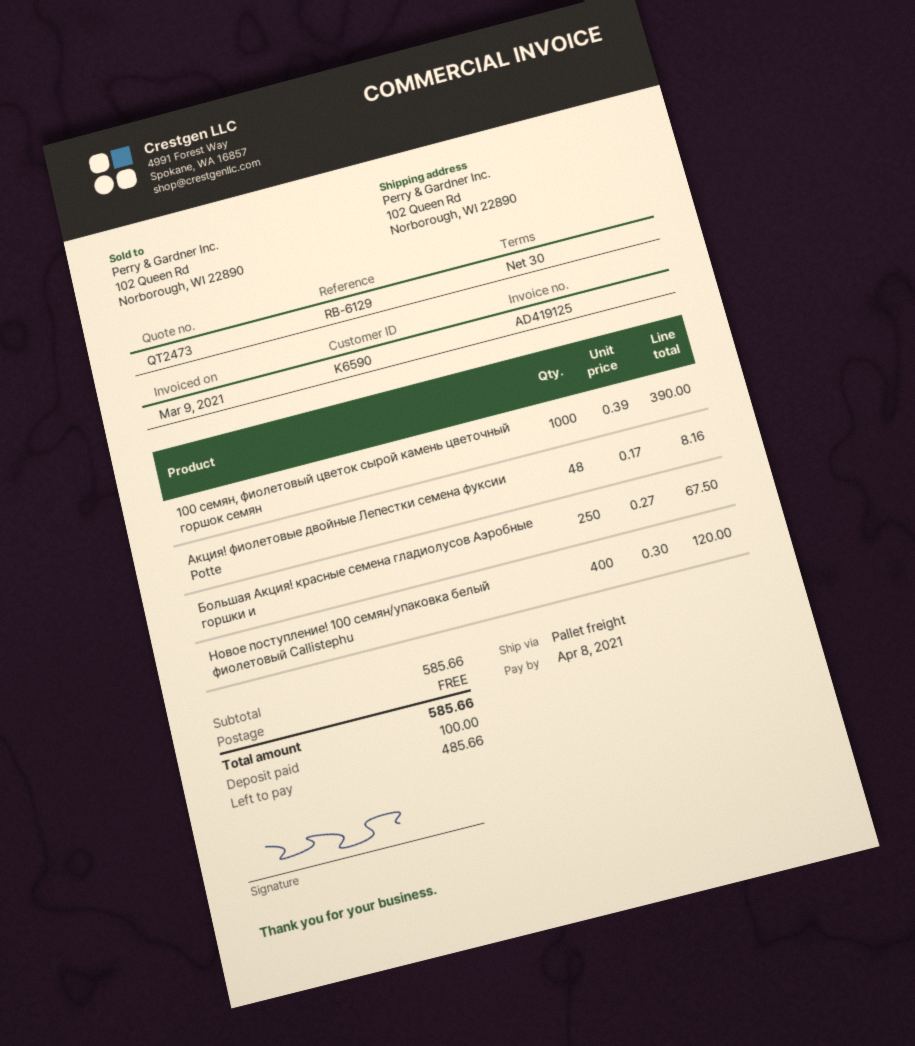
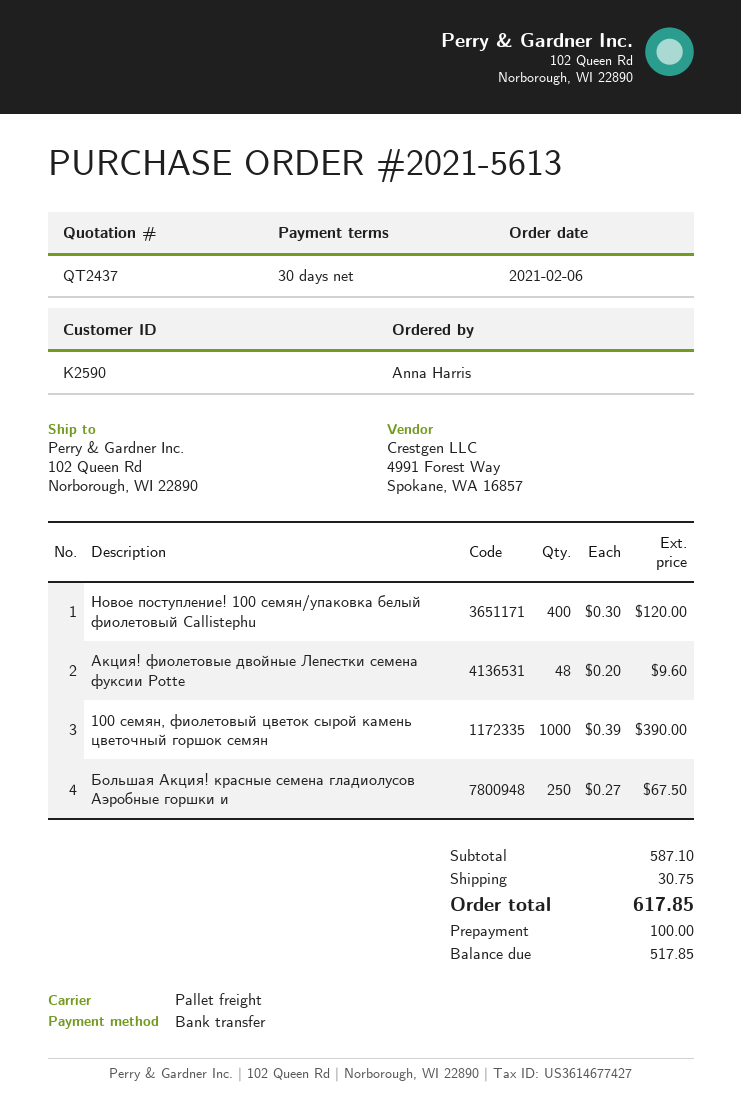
quote number: QT2473 -> QT2437
customer number: K6590 -> K2590
Акция! фиолетовые двойные Лепестки семена фуксии Potte: 48 x 0.17 = 8.16 -> 48 x 0.20 = 9.60
subtotal: 585.66 -> 587.10
shipping: 0.00 -> 30.75
total: 585.66 -> 617.85
balance: 485.66 -> 517.85

